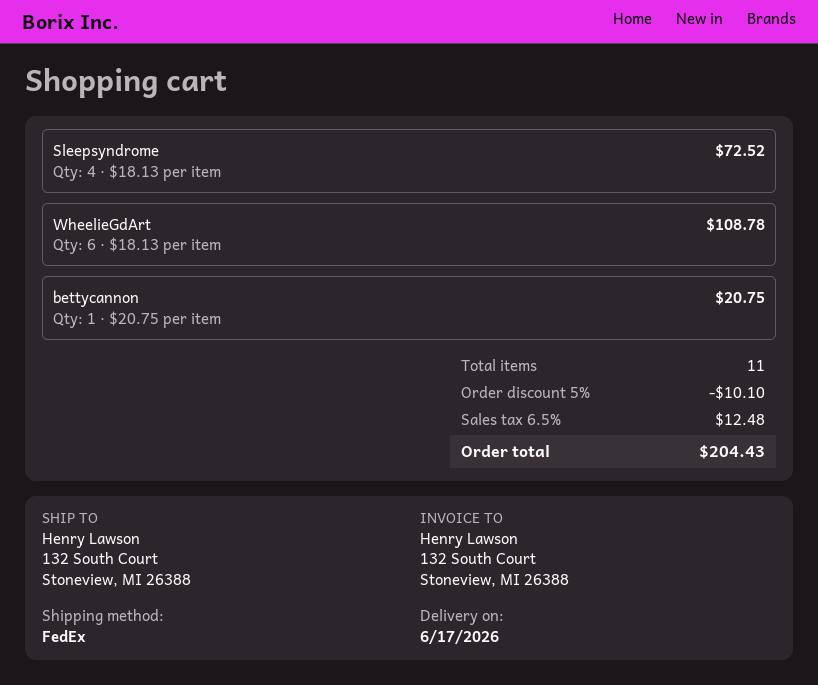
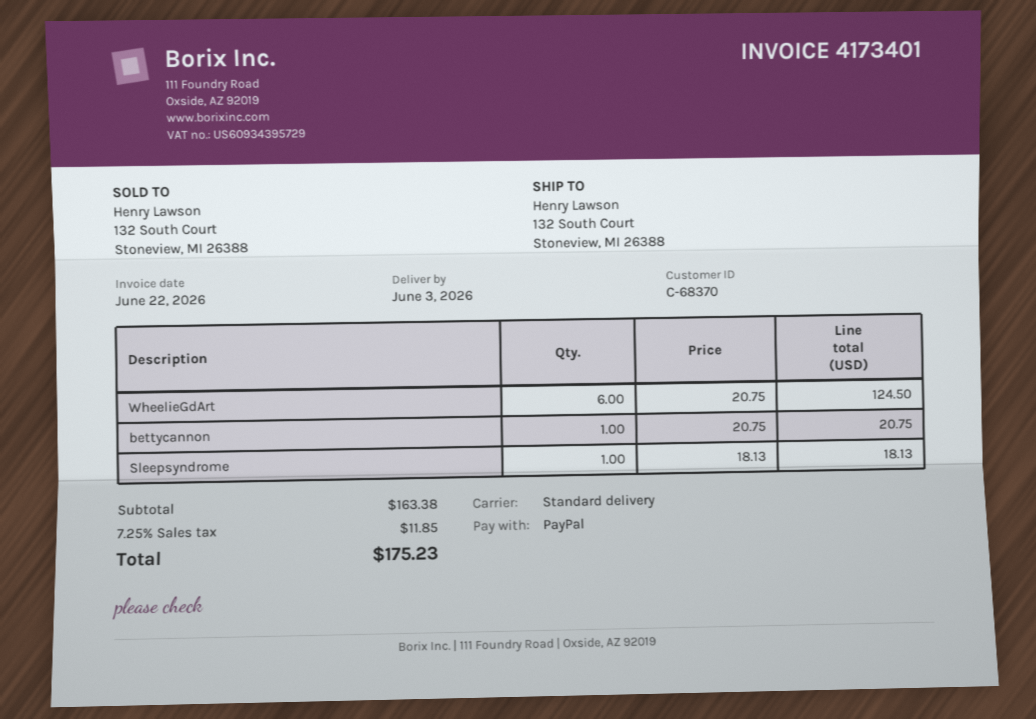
delivery date: 2026-06-17 -> 2026-06-03
shipping method: FedEx -> standard
Sleepsyndrome: 4 x 18.13 = 72.52 -> 1 x 18.13 = 18.13
WheelieGdArt: 6 x 18.13 = 108.78 -> 6 x 20.75 = 124.50
discount: 5% = 10.10 -> none
tax: 6.5% = 12.48 -> 7.25% = 11.85
total: 204.43 -> 175.23

